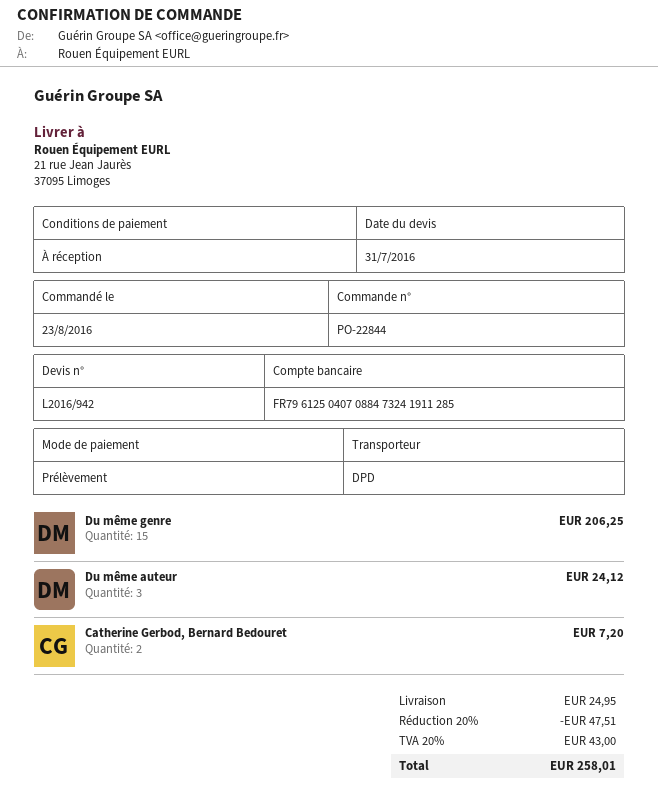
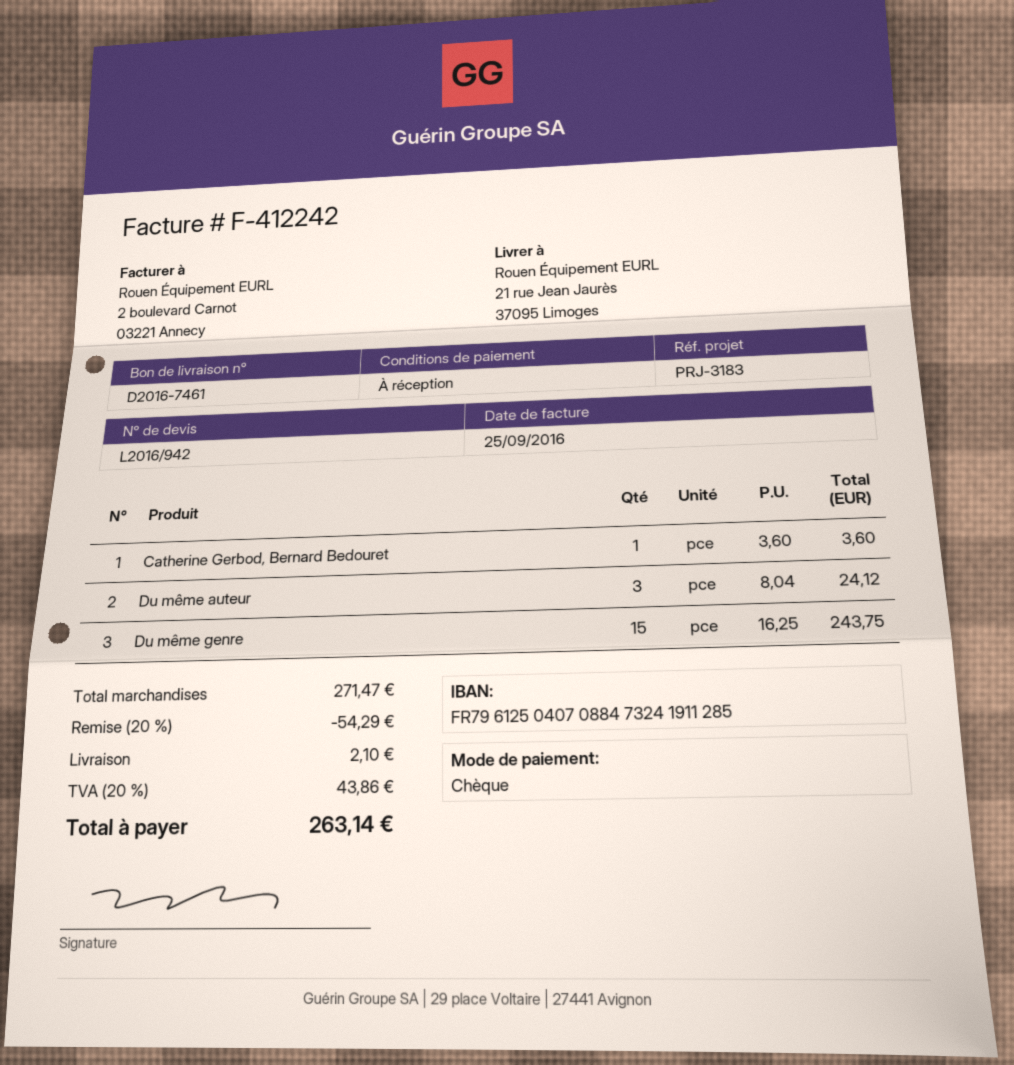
payment method: direct debit -> cheque
Du même genre: 15 for 206.25 -> 15 for 243.75
Catherine Gerbod, Bernard Bedouret: 2 for 7.20 -> 1 for 3.60
discount: 20% = 47.51 -> 20% = 54.29
shipping: 24.95 -> 2.10
tax: 20% = 43.00 -> 20% = 43.86
total: 258.01 -> 263.14

